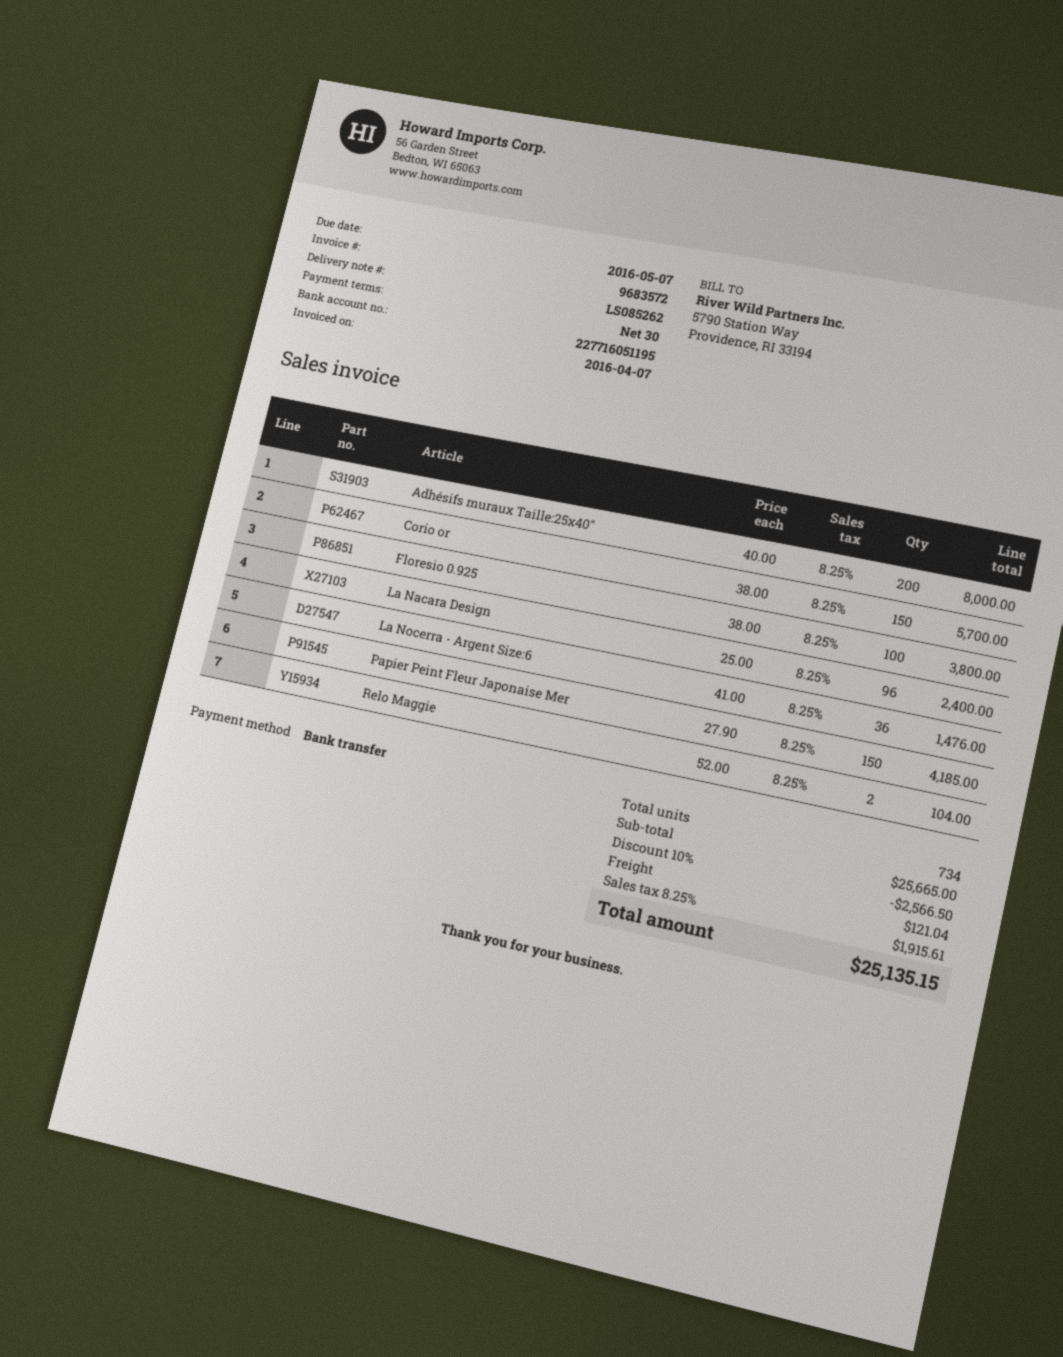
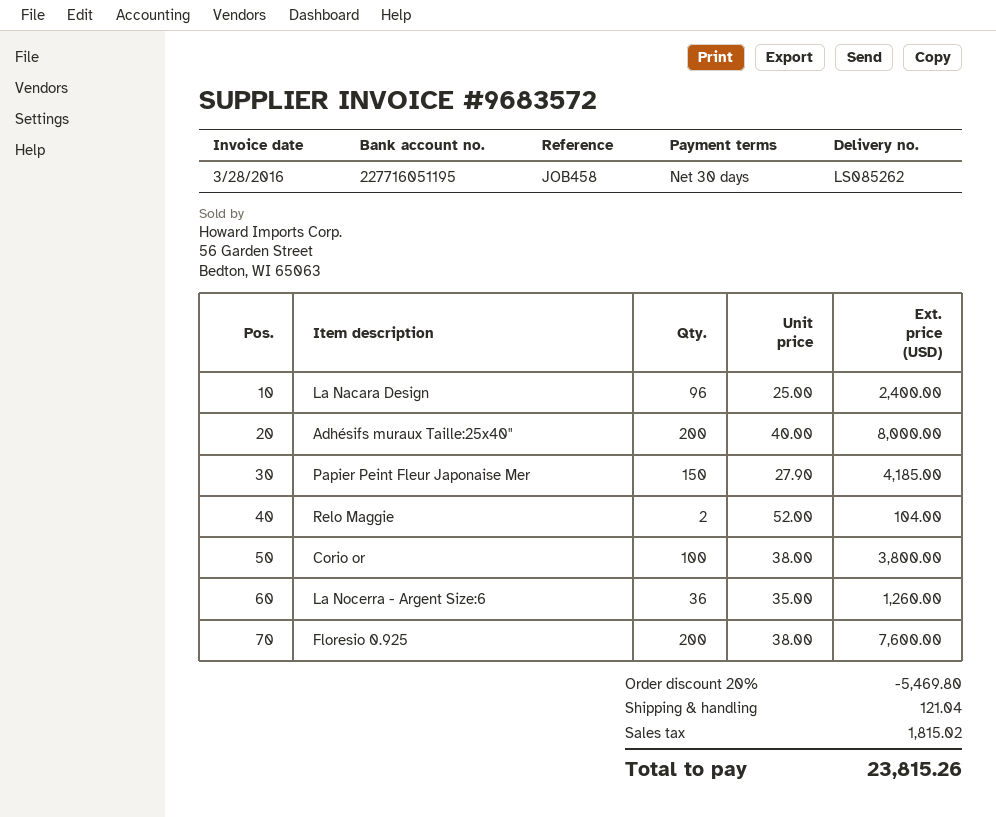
invoice date: 2016-04-07 -> 2016-03-28
Corio or: 150 x 38.00 = 5700.00 -> 100 x 38.00 = 3800.00
Floresio 0.925: 100 x 38.00 = 3800.00 -> 200 x 38.00 = 7600.00
La Nocerra - Argent Size:6: 36 x 41.00 = 1476.00 -> 36 x 35.00 = 1260.00
discount: 10% = 2566.50 -> 20% = 5469.80
tax: 1915.61 -> 1815.02
total: 25135.15 -> 23815.26

